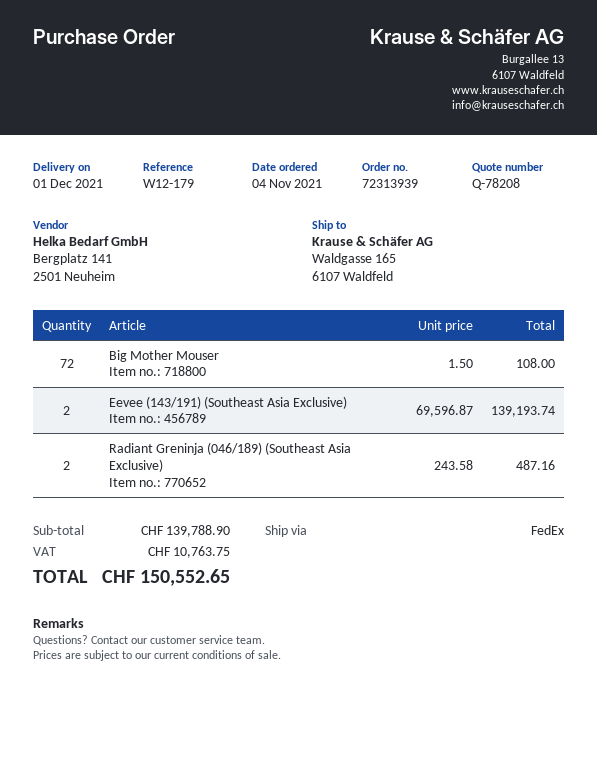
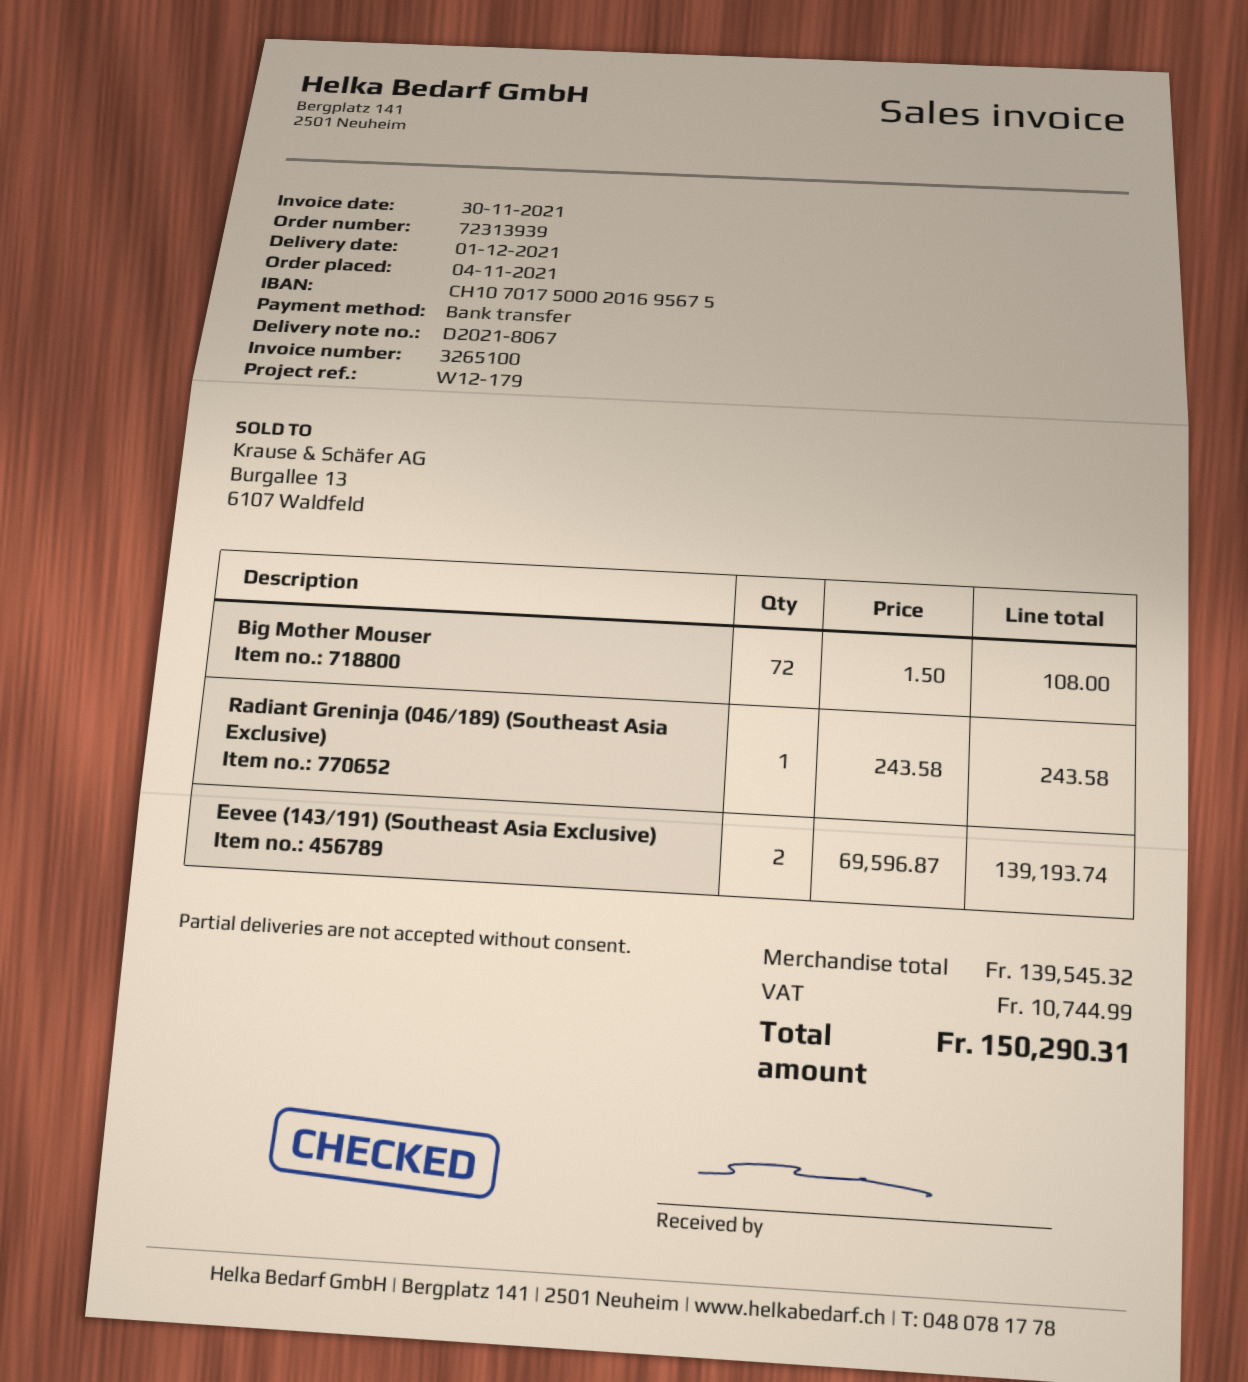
Radiant Greninja (046/189) (Southeast Asia Exclusive): 2 x 243.58 = 487.16 -> 1 x 243.58 = 243.58
subtotal: 139788.90 -> 139545.32
tax: 10763.75 -> 10744.99
total: 150552.65 -> 150290.31

